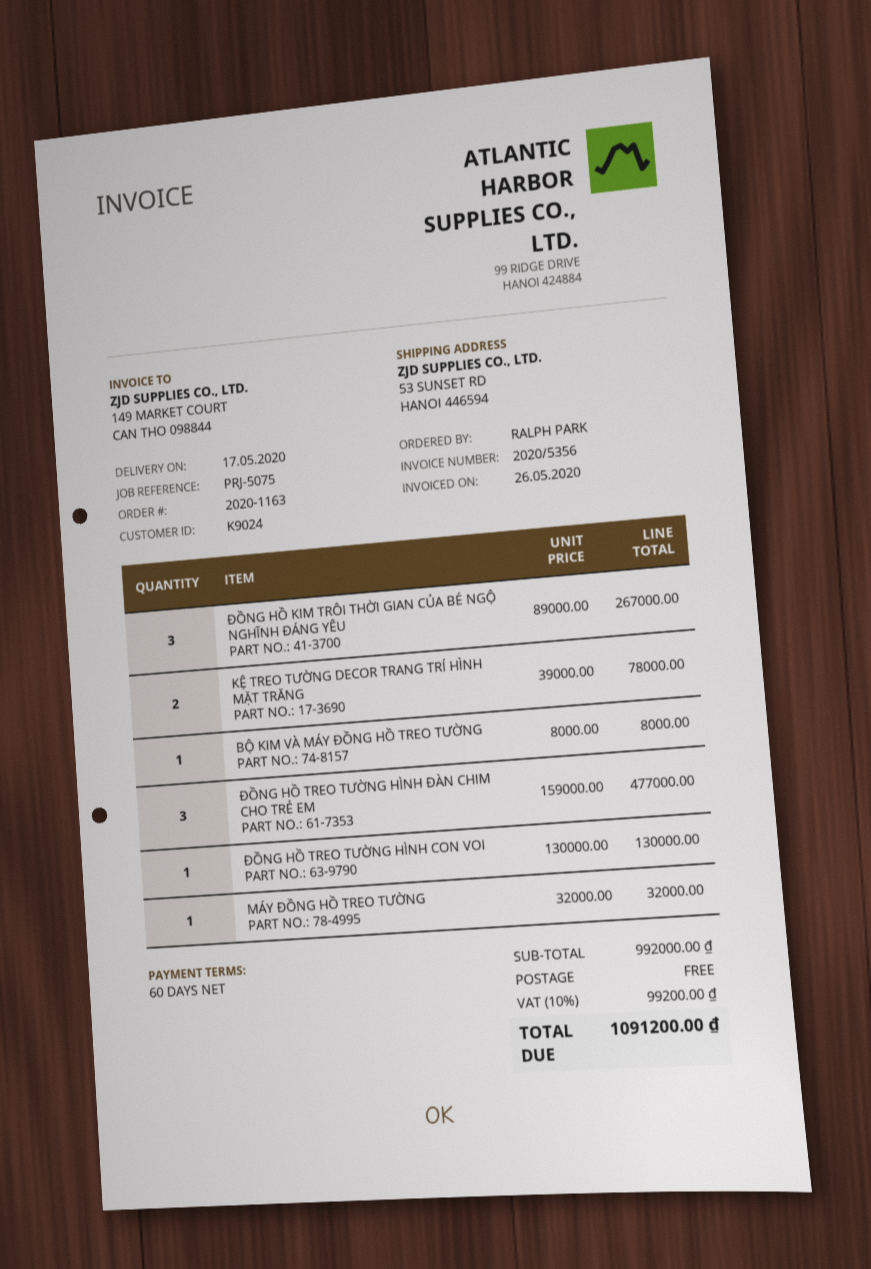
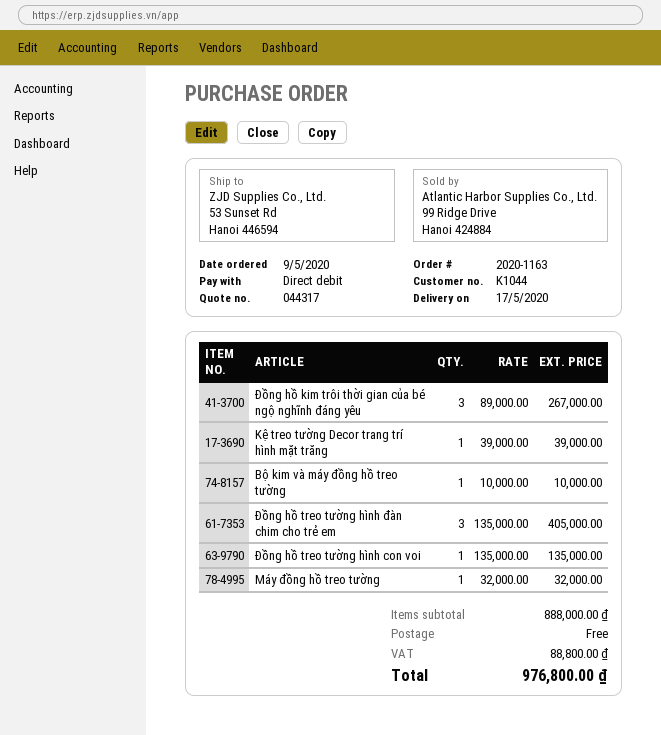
customer number: K9024 -> K1044
KỆ TREO TƯỜNG DECOR TRANG TRÍ HÌNH MẶT TRĂNG: 2 x 39000.00 = 78000.00 -> 1 x 39000.00 = 39000.00
BỘ KIM VÀ MÁY ĐỒNG HỒ TREO TƯỜNG: 1 x 8000.00 = 8000.00 -> 1 x 10000.00 = 10000.00
ĐỒNG HỒ TREO TƯỜNG HÌNH ĐÀN CHIM CHO TRẺ EM: 3 x 159000.00 = 477000.00 -> 3 x 135000.00 = 405000.00
ĐỒNG HỒ TREO TƯỜNG HÌNH CON VOI: 1 x 130000.00 = 130000.00 -> 1 x 135000.00 = 135000.00
subtotal: 992000.00 -> 888000.00
tax: 99200.00 -> 88800.00
total: 1091200.00 -> 976800.00

